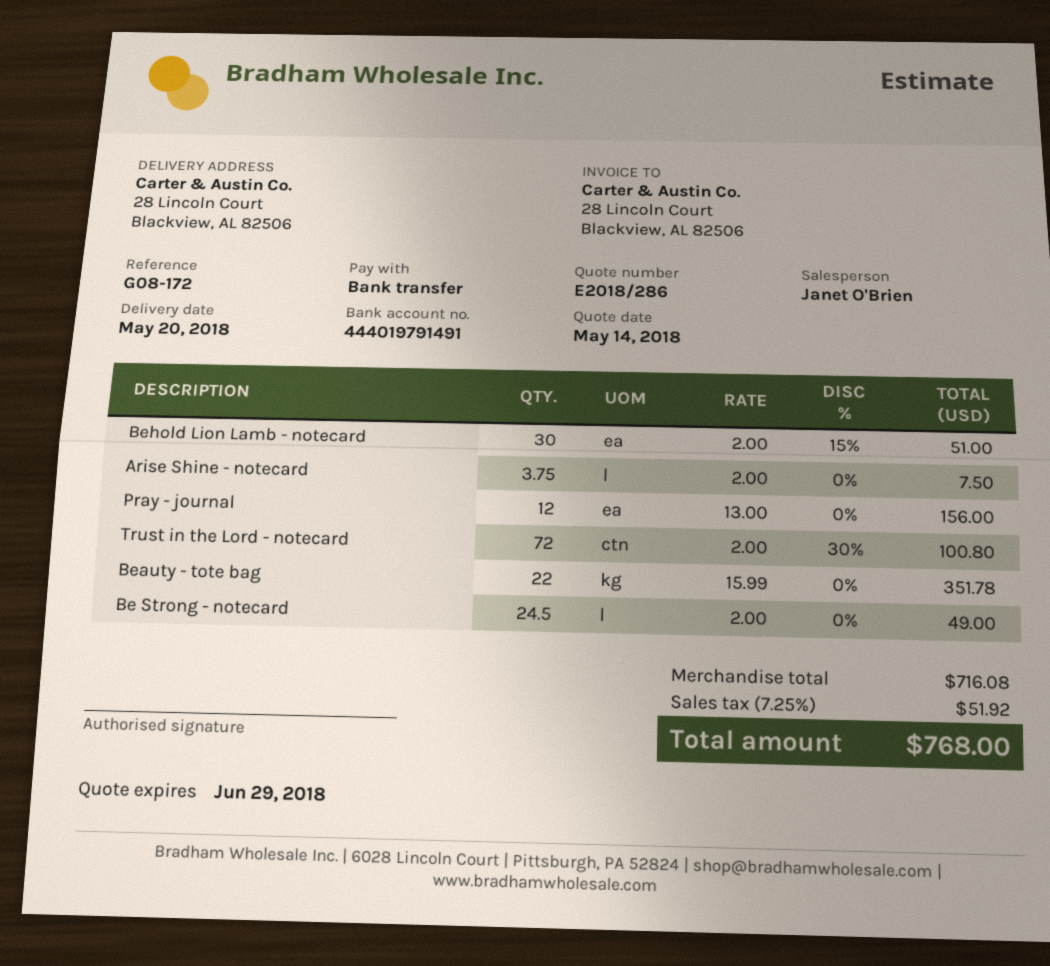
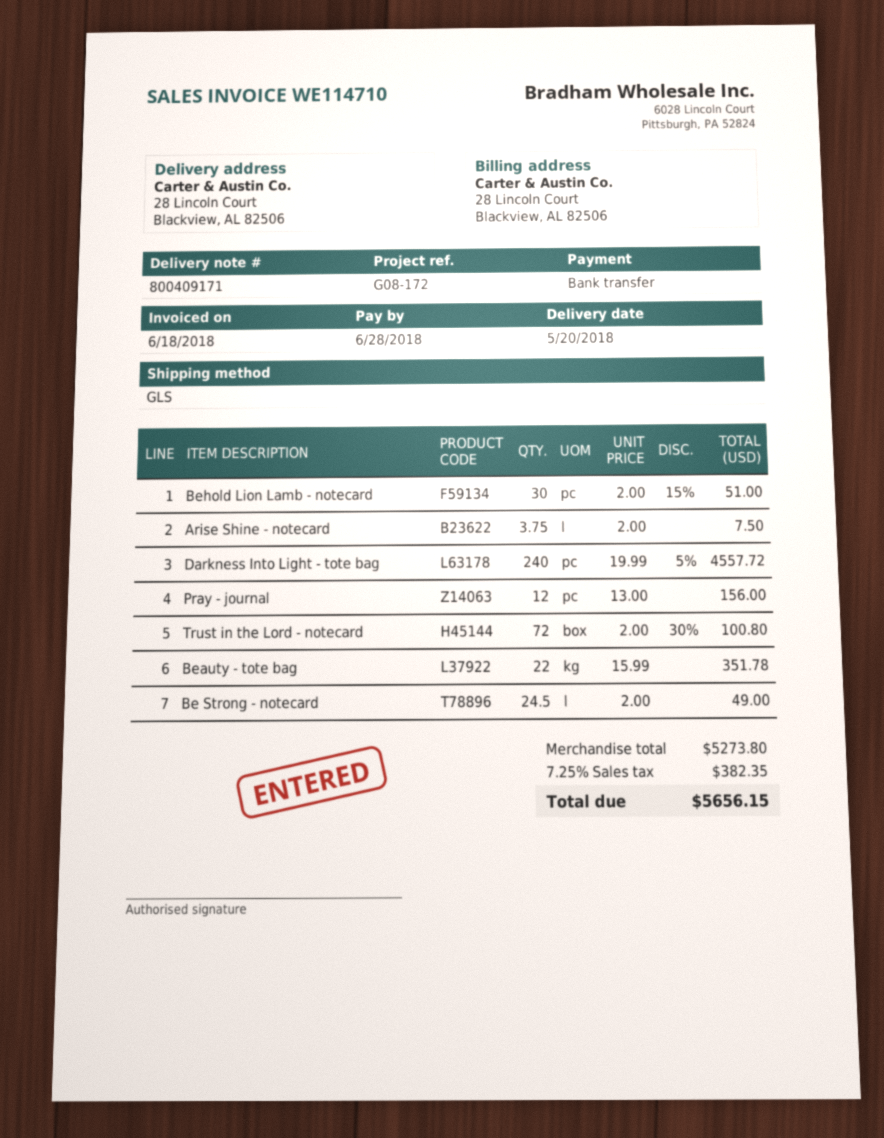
Darkness Into Light - tote bag: none -> 240 x 19.99 - 5% = 4557.72
subtotal: 716.08 -> 5273.80
tax: 7.25% = 51.92 -> 7.25% = 382.35
total: 768.00 -> 5656.15

